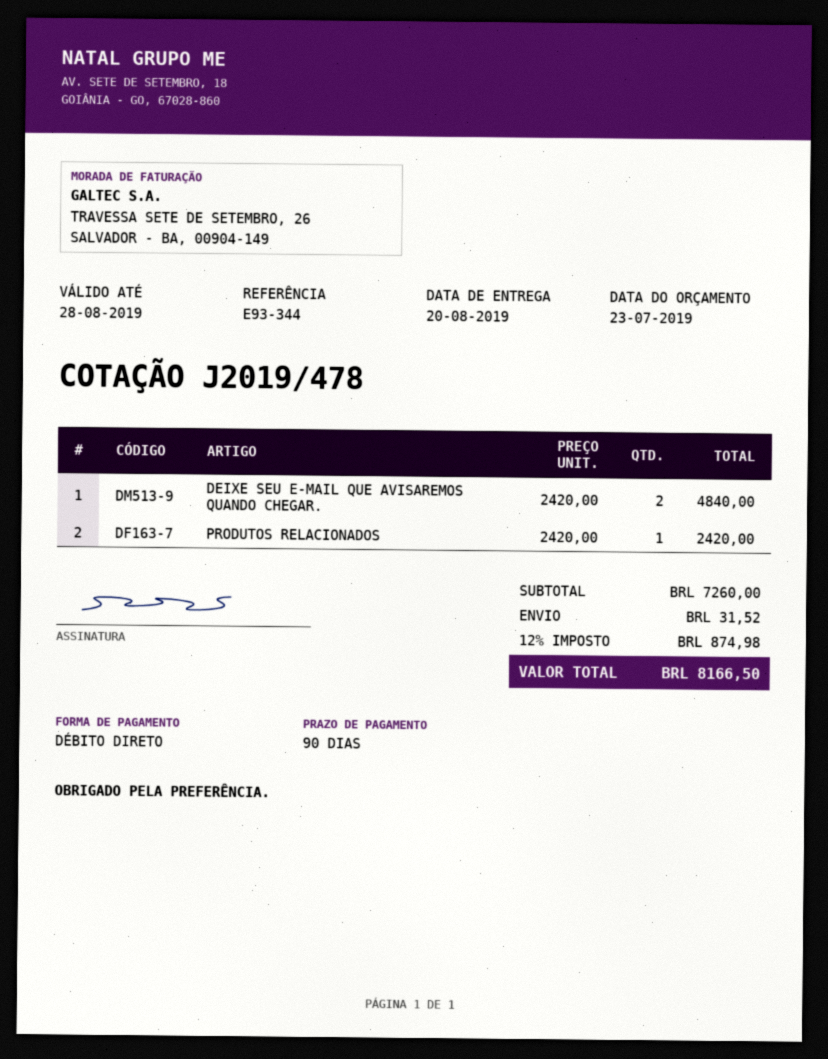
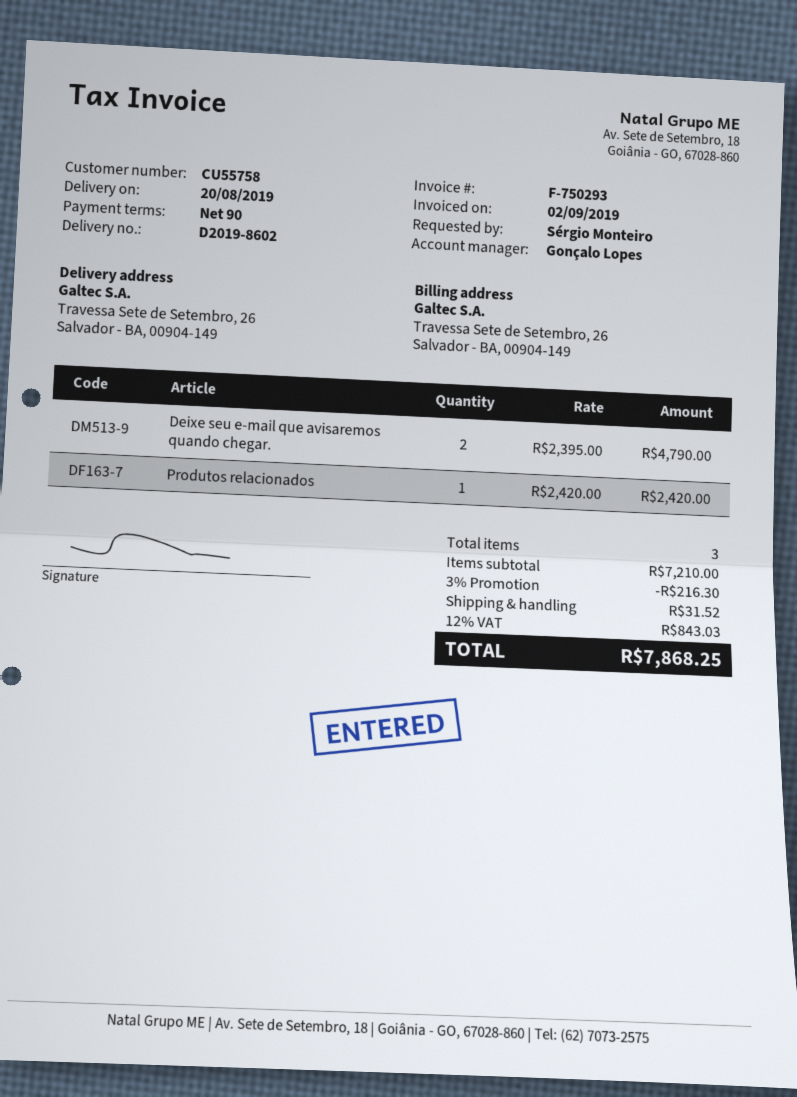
DEIXE SEU E-MAIL QUE AVISAREMOS QUANDO CHEGAR.: 2 x 2420.00 = 4840.00 -> 2 x 2395.00 = 4790.00
subtotal: 7260.00 -> 7210.00
discount: none -> 3% = 216.30
tax: 12% = 874.98 -> 12% = 843.03
total: 8166.50 -> 7868.25

